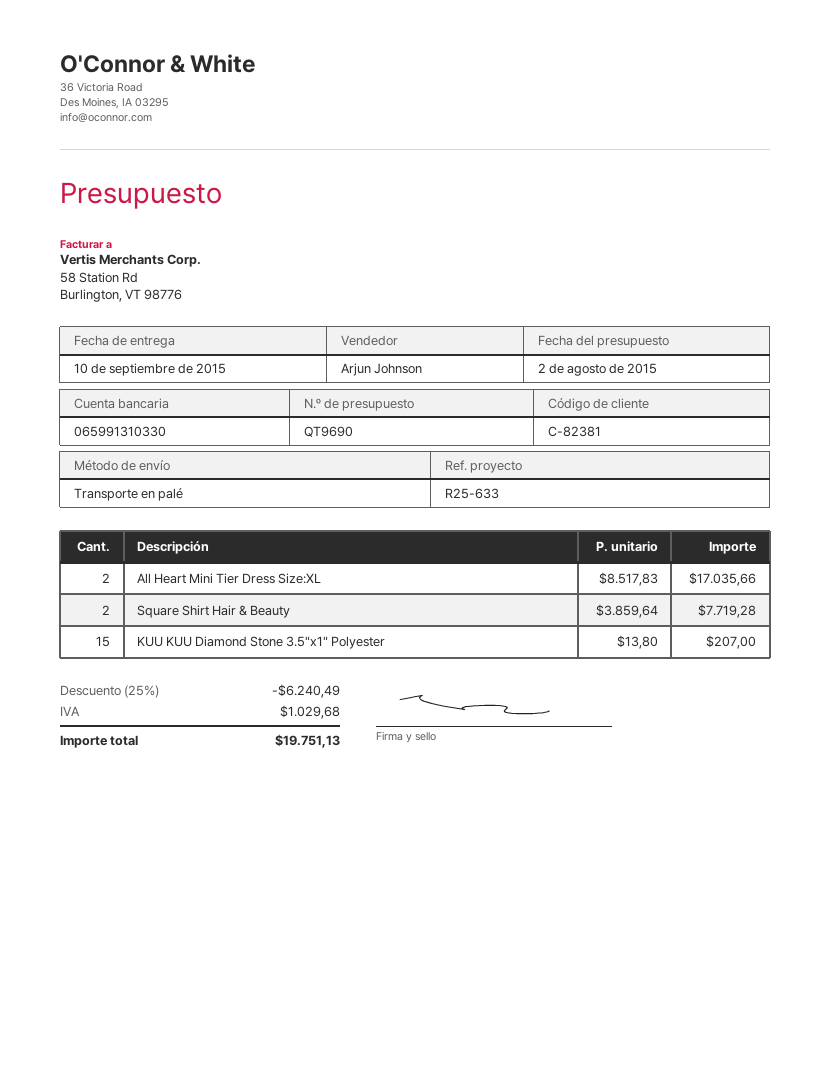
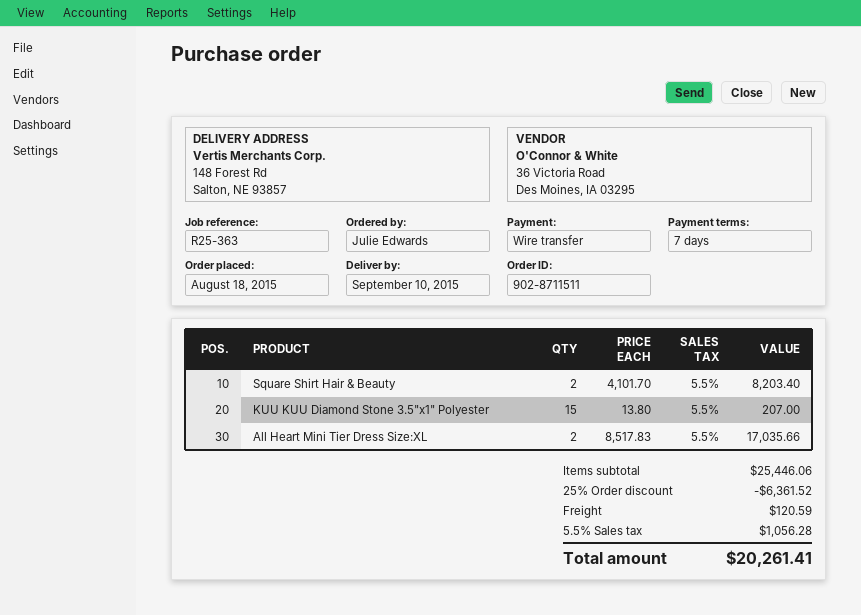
reference: R25-633 -> R25-363
Square Shirt Hair & Beauty: 2 x 3859.64 = 7719.28 -> 2 x 4101.70 = 8203.40
discount: 25% = 6240.49 -> 25% = 6361.52
shipping: none -> 120.59
tax: 1029.68 -> 1056.28
total: 19751.13 -> 20261.41

